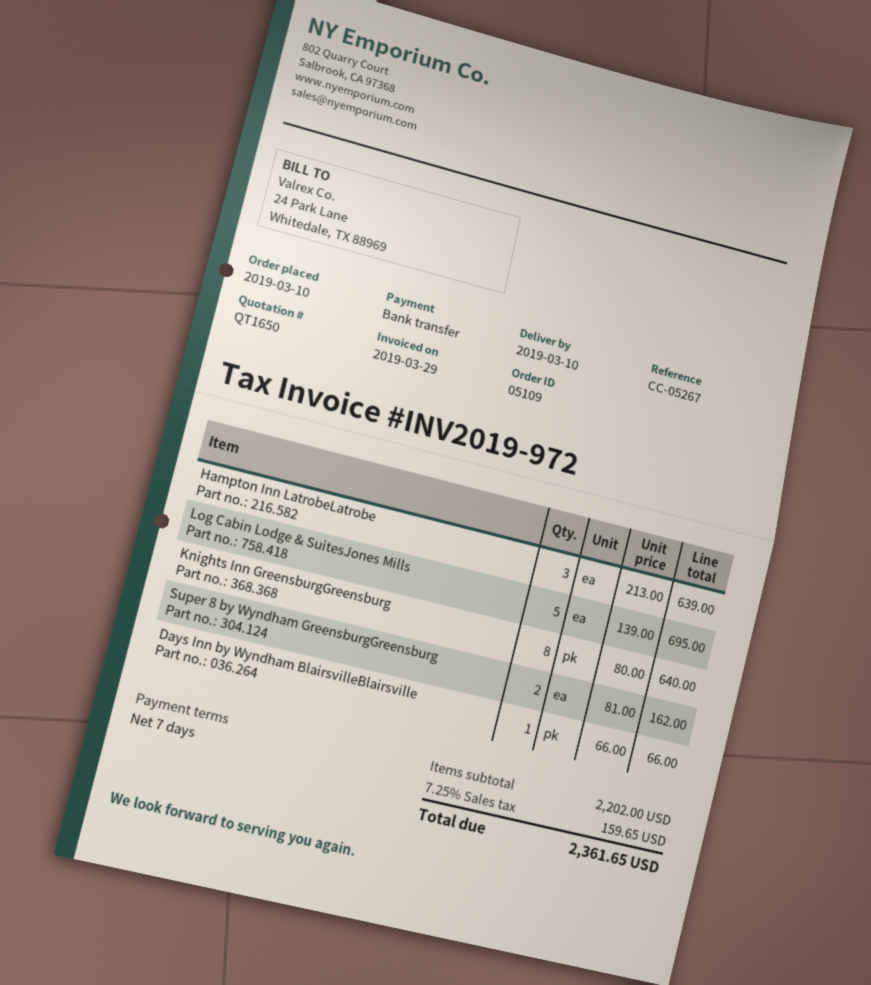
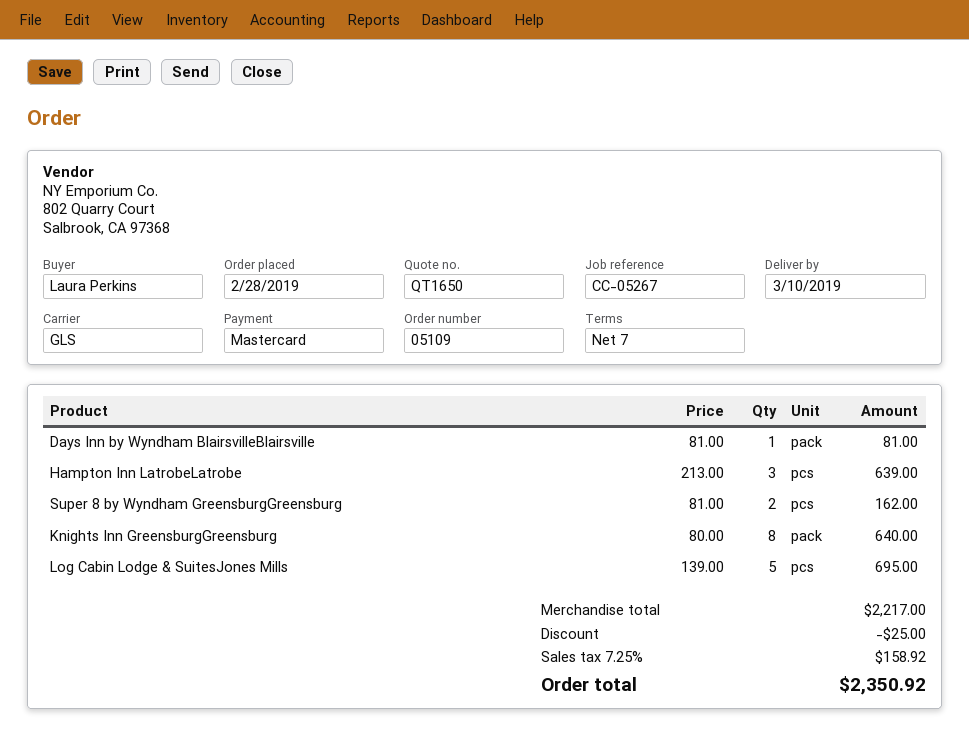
order date: 2019-03-10 -> 2019-02-28
payment method: bank transfer -> Mastercard
Days Inn by Wyndham BlairsvilleBlairsville: 1 x 66.00 = 66.00 -> 1 x 81.00 = 81.00
subtotal: 2202.00 -> 2217.00
discount: none -> 25.00
tax: 7.25% = 159.65 -> 7.25% = 158.92
total: 2361.65 -> 2350.92

